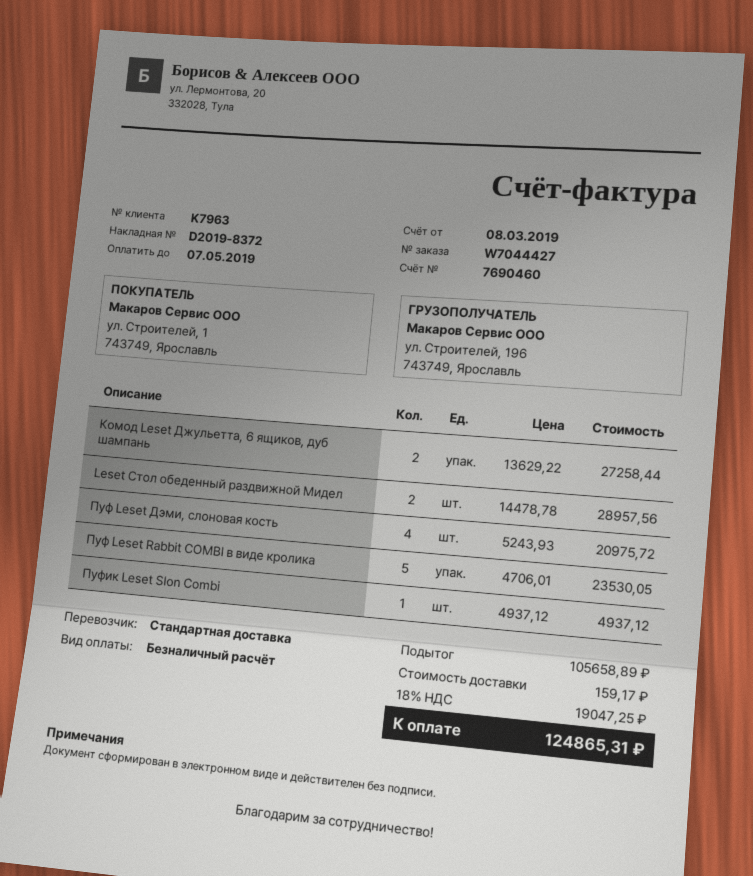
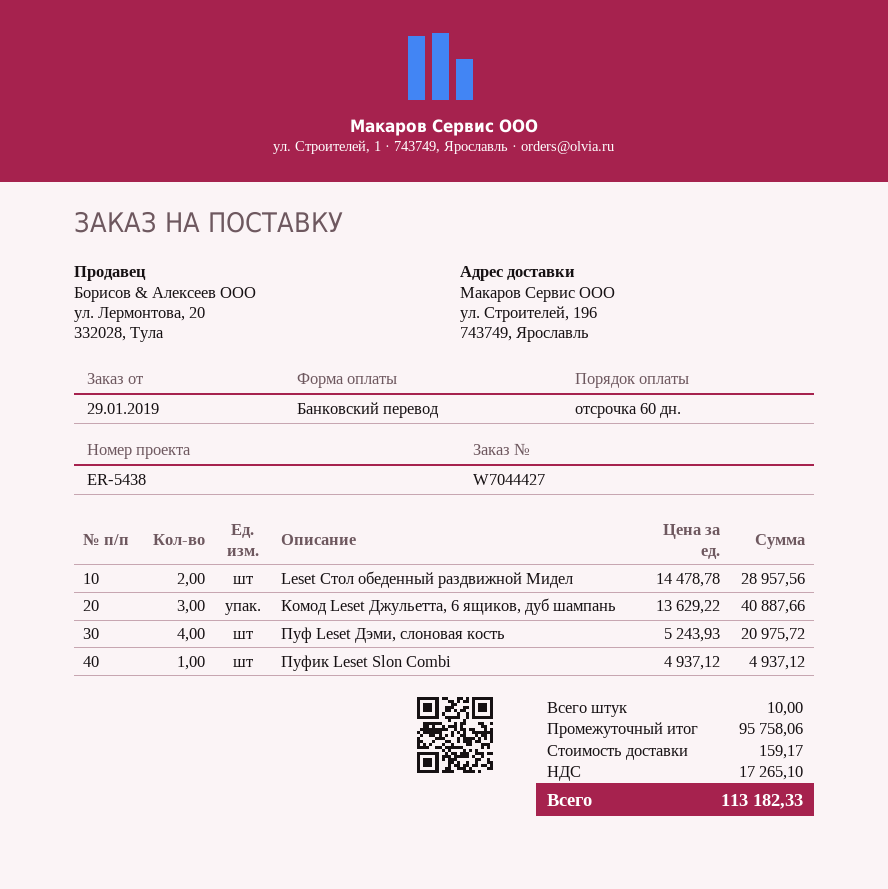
Комод Leset Джульетта, 6 ящиков, дуб шампань: 2 x 13629.22 = 27258.44 -> 3 x 13629.22 = 40887.66
Пуф Leset Rabbit COMBI в виде кролика: 5 x 4706.01 = 23530.05 -> none
subtotal: 105658.89 -> 95758.06
tax: 19047.25 -> 17265.10
total: 124865.31 -> 113182.33

